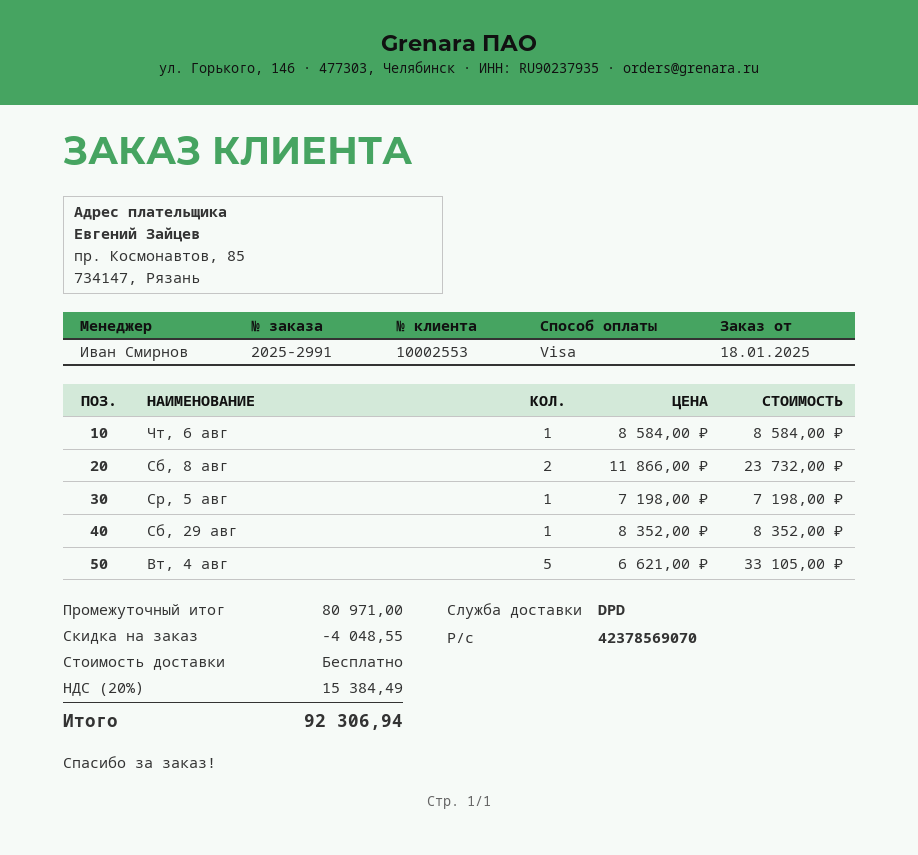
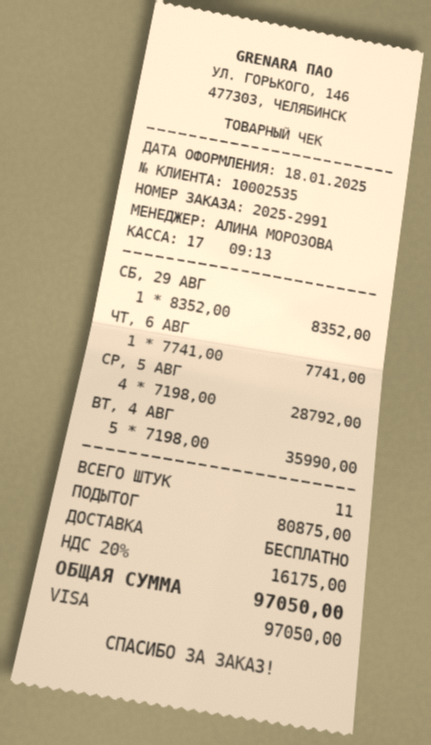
customer number: 10002553 -> 10002535
sales rep: Иван Смирнов -> АЛИНА МОРОЗОВА
Чт, 6 авг: 1 x 8584.00 = 8584.00 -> 1 x 7741.00 = 7741.00
Сб, 8 авг: 2 x 11866.00 = 23732.00 -> none
Ср, 5 авг: 1 x 7198.00 = 7198.00 -> 4 x 7198.00 = 28792.00
Вт, 4 авг: 5 x 6621.00 = 33105.00 -> 5 x 7198.00 = 35990.00
subtotal: 80971.00 -> 80875.00
discount: 4048.55 -> none
tax: 20% = 15384.49 -> 20% = 16175.00
total: 92306.94 -> 97050.00

